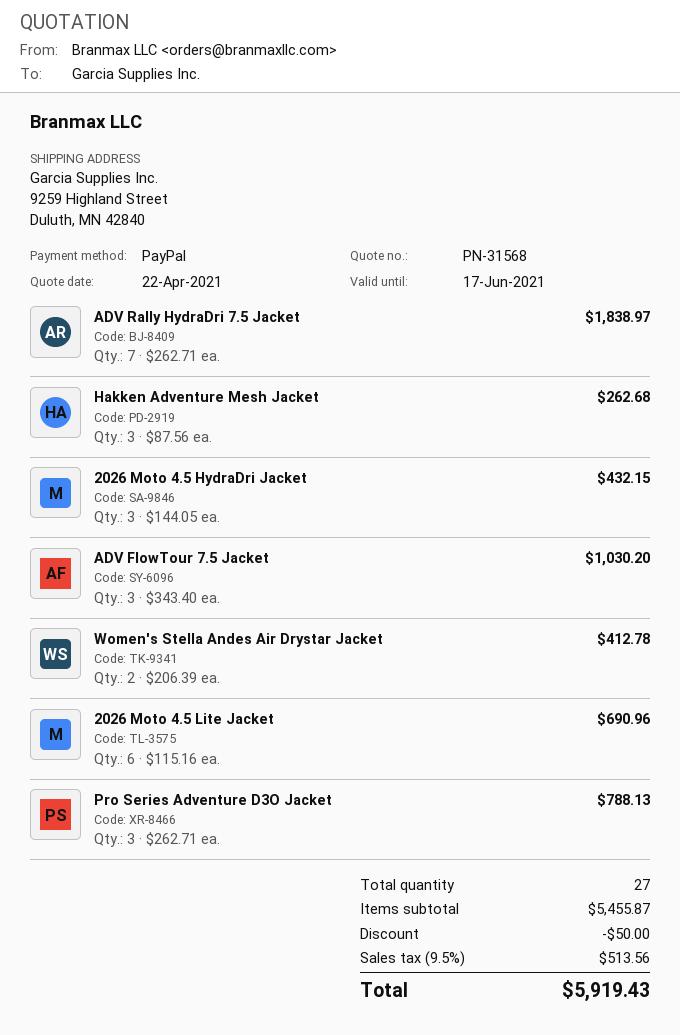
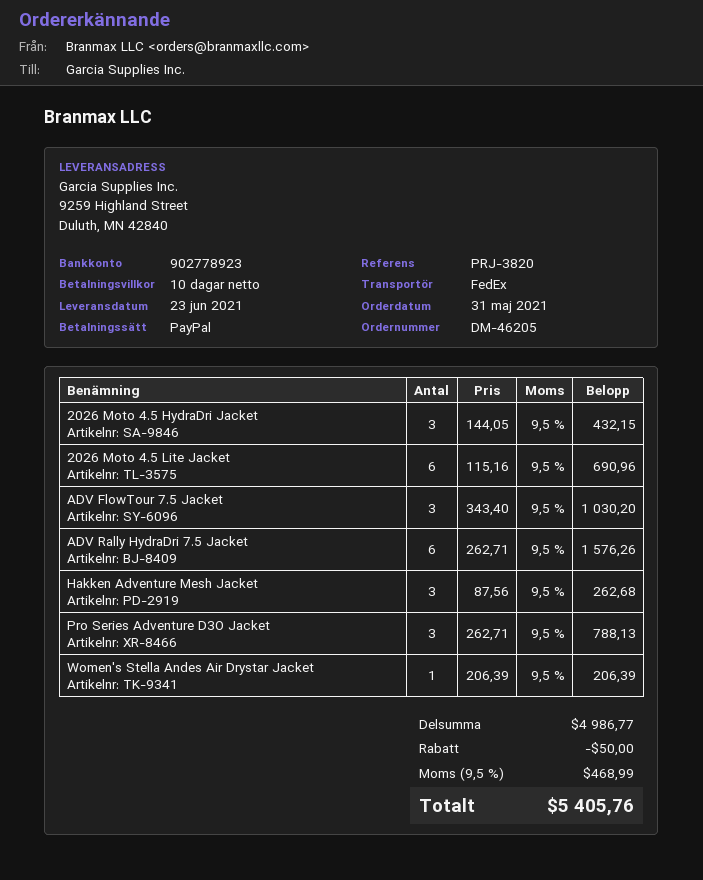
ADV Rally HydraDri 7.5 Jacket: 7 x 262.71 = 1838.97 -> 6 x 262.71 = 1576.26
Women's Stella Andes Air Drystar Jacket: 2 x 206.39 = 412.78 -> 1 x 206.39 = 206.39
subtotal: 5455.87 -> 4986.77
tax: 9.5% = 513.56 -> 9.5% = 468.99
total: 5919.43 -> 5405.76

